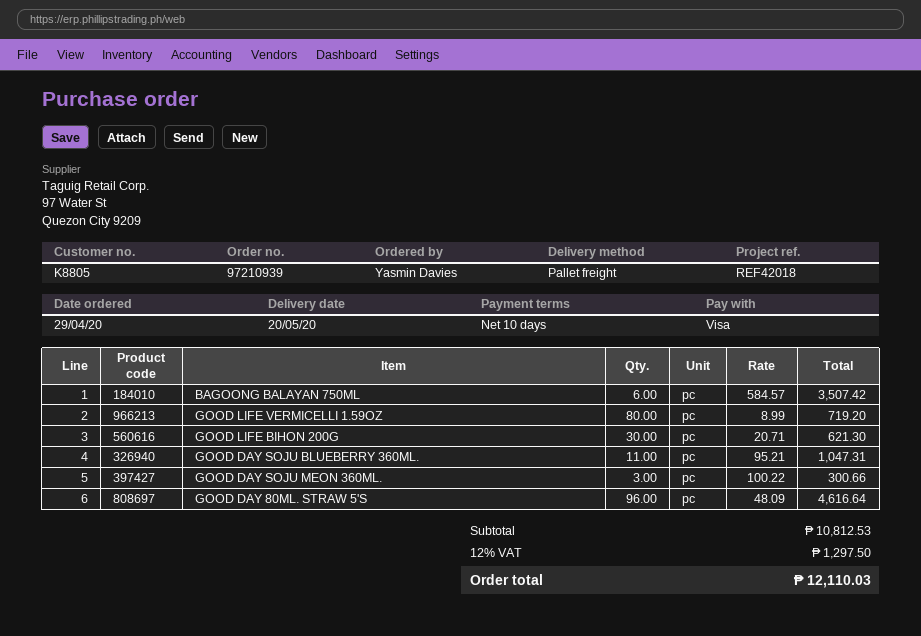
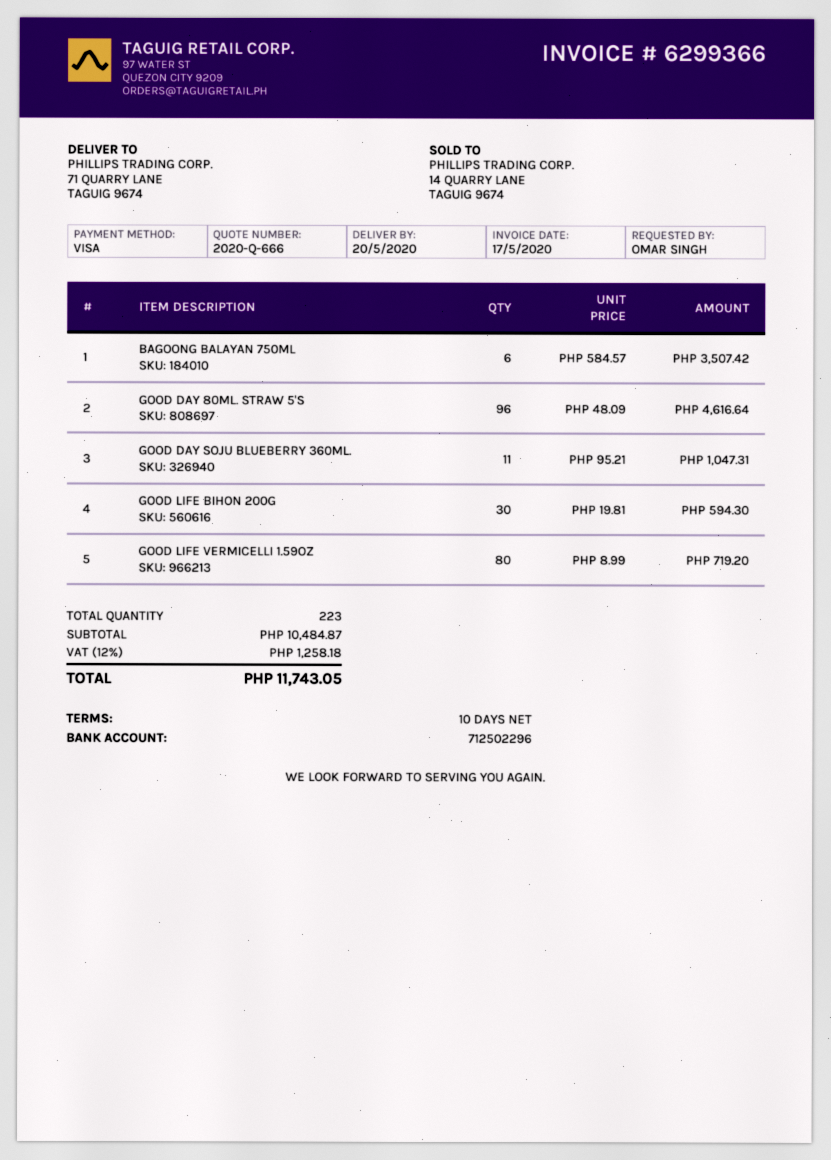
ordered by: Yasmin Davies -> OMAR SINGH
GOOD LIFE BIHON 200G: 30 x 20.71 = 621.30 -> 30 x 19.81 = 594.30
GOOD DAY SOJU MEON 360ML.: 3 x 100.22 = 300.66 -> none
subtotal: 10812.53 -> 10484.87
tax: 12% = 1297.50 -> 12% = 1258.18
total: 12110.03 -> 11743.05

